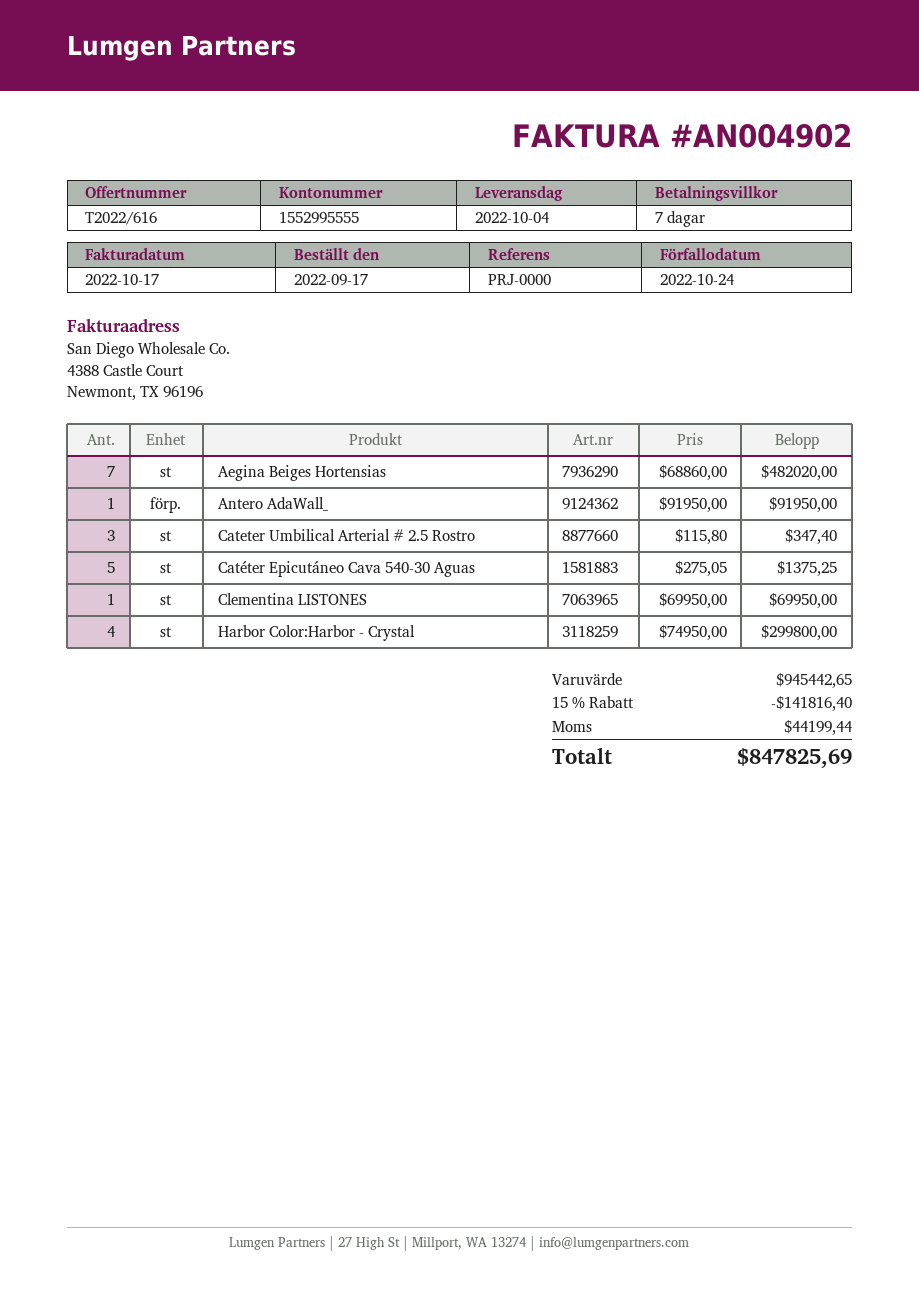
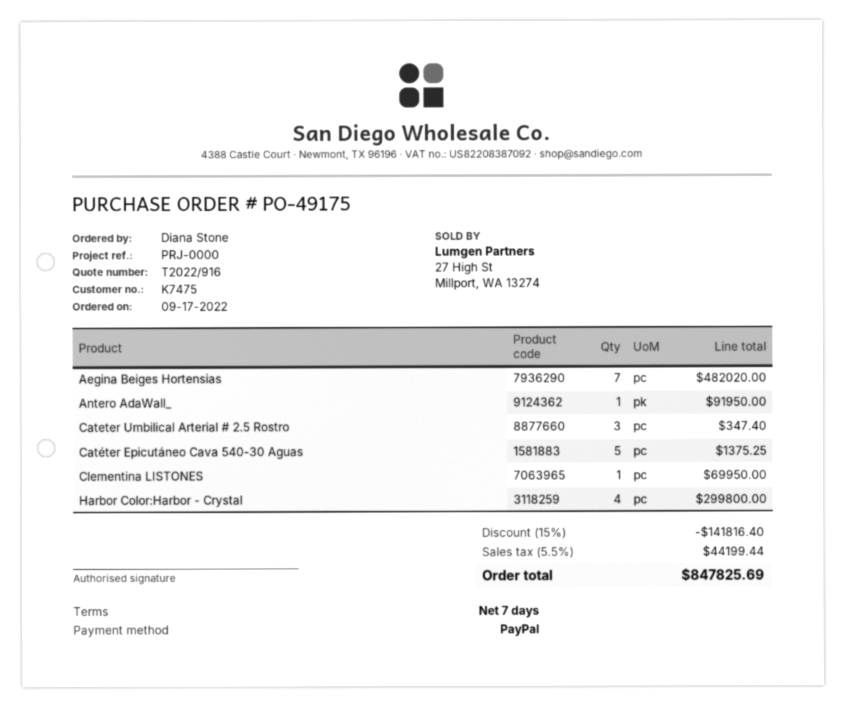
quote number: T2022/616 -> T2022/916

